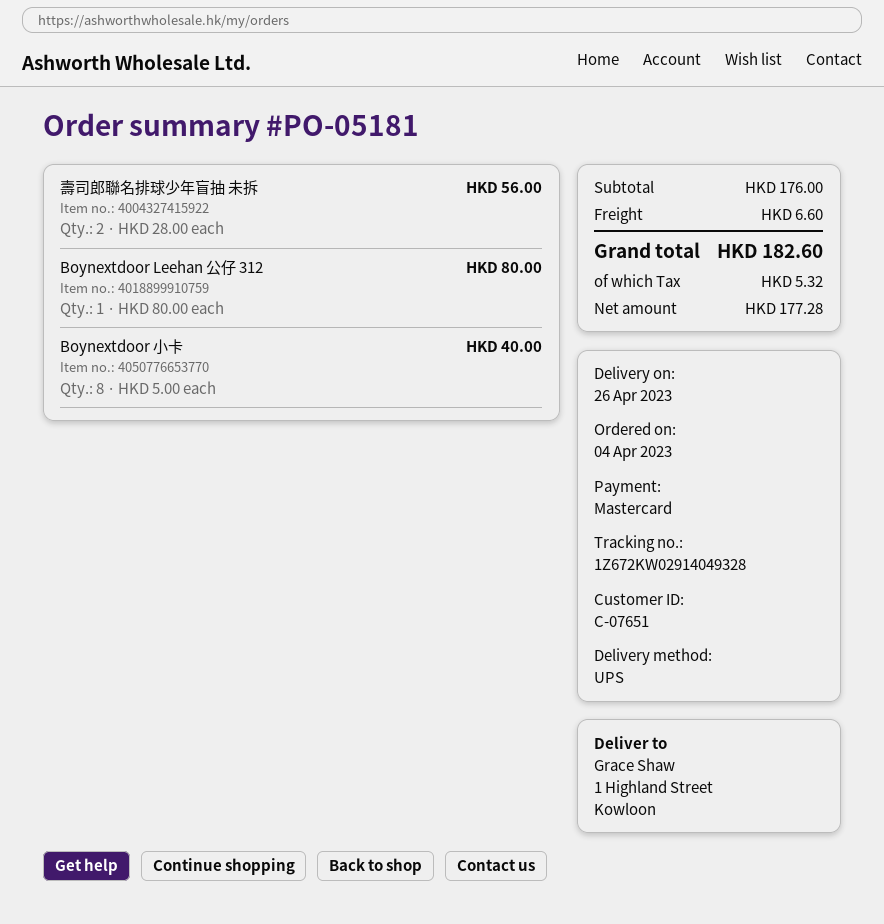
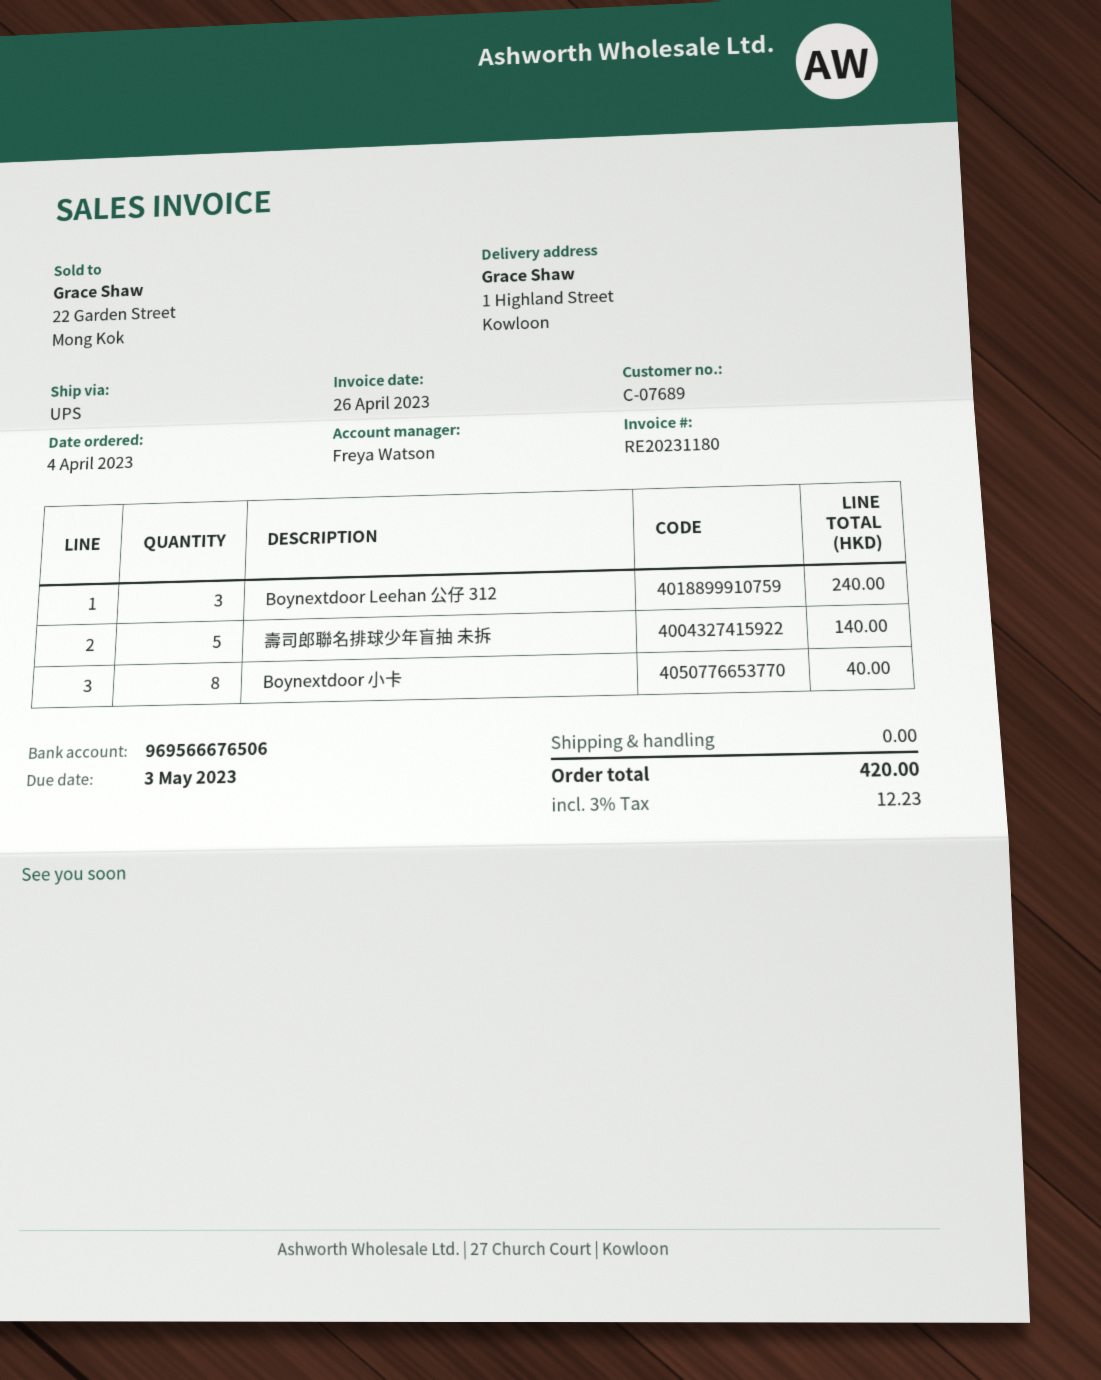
customer number: C-07651 -> C-07689
壽司郎聯名排球少年盲抽 未拆: 2 for 56.00 -> 5 for 140.00
Boynextdoor Leehan 公仔 312: 1 for 80.00 -> 3 for 240.00
shipping: 6.60 -> 0.00
tax: 5.32 -> 12.23
total: 182.60 -> 420.00

